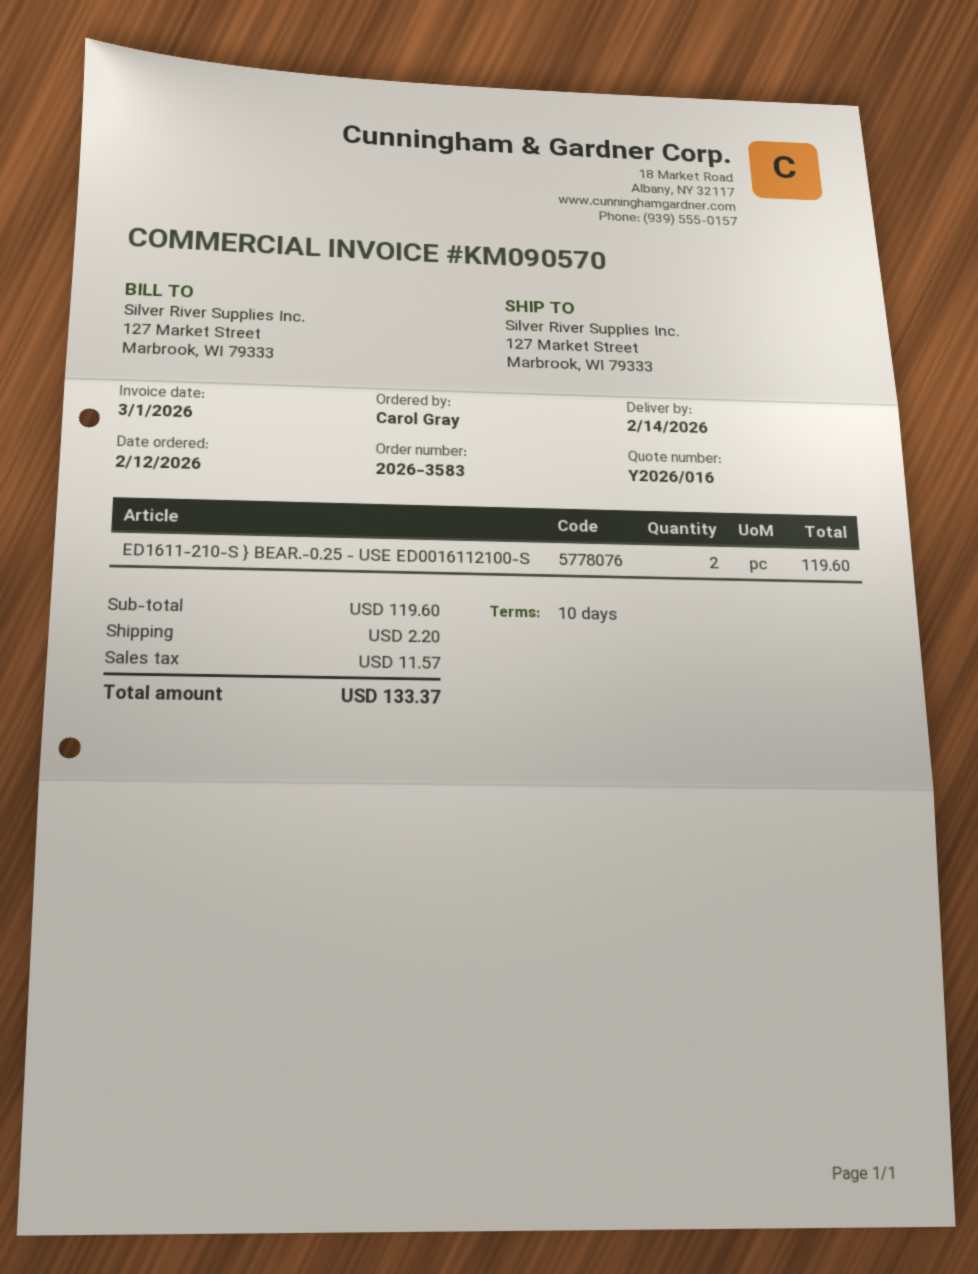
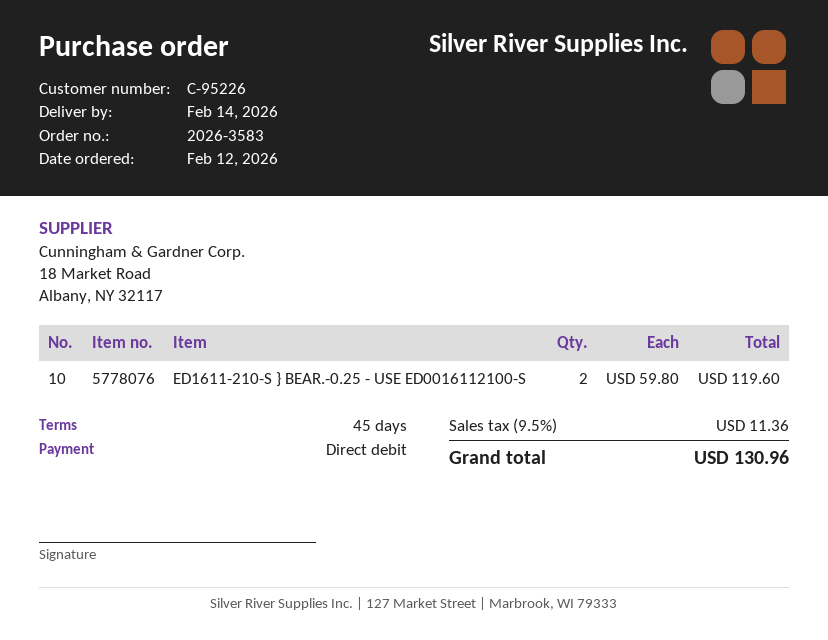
payment terms: 10 days -> 45 days
shipping: 2.20 -> none
tax: 11.57 -> 11.36
total: 133.37 -> 130.96

